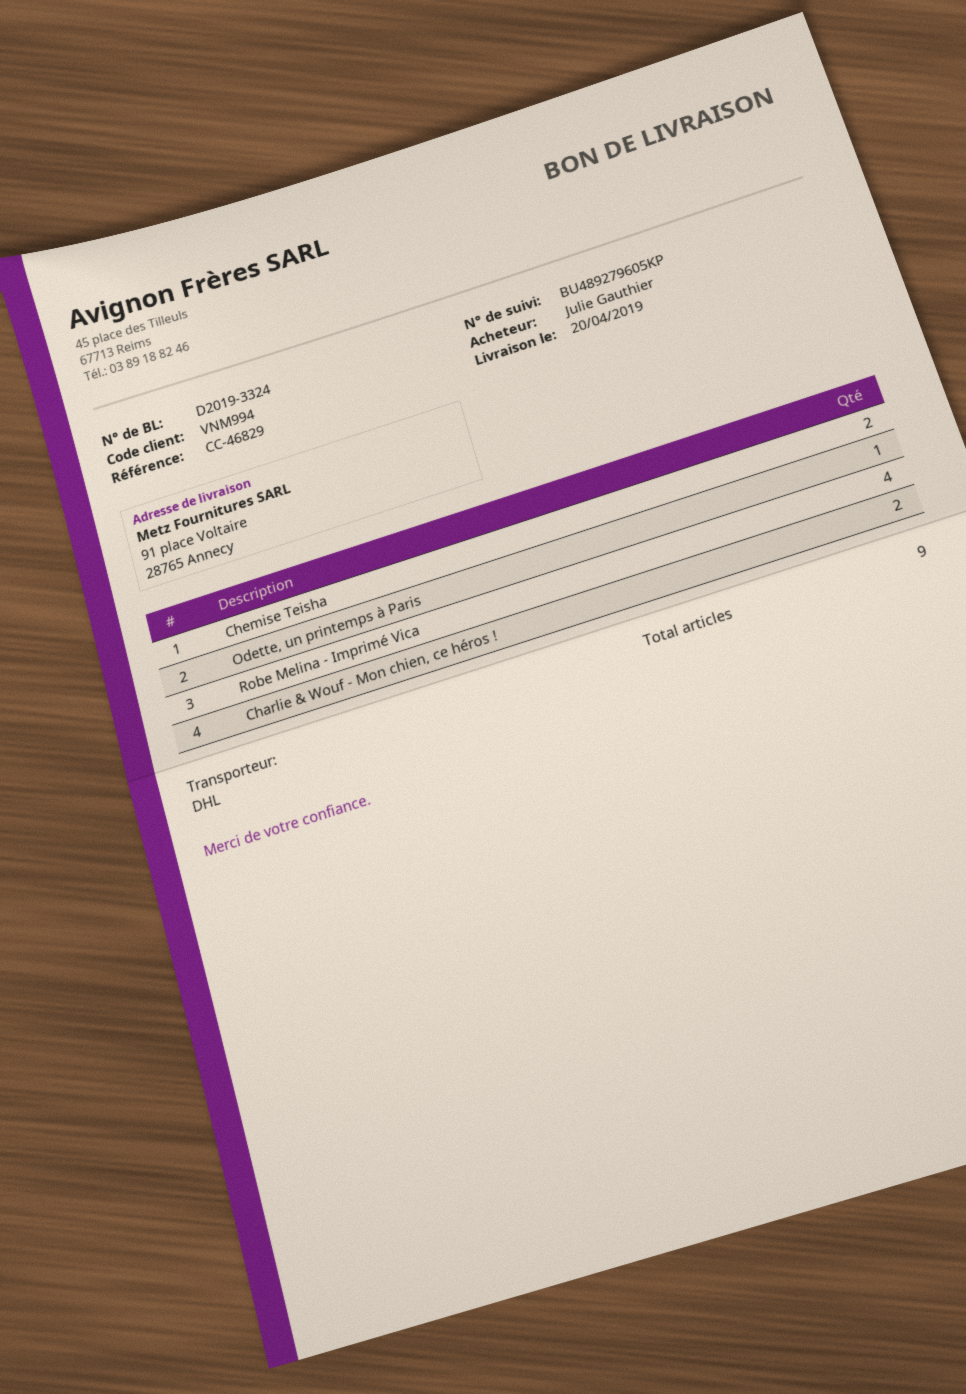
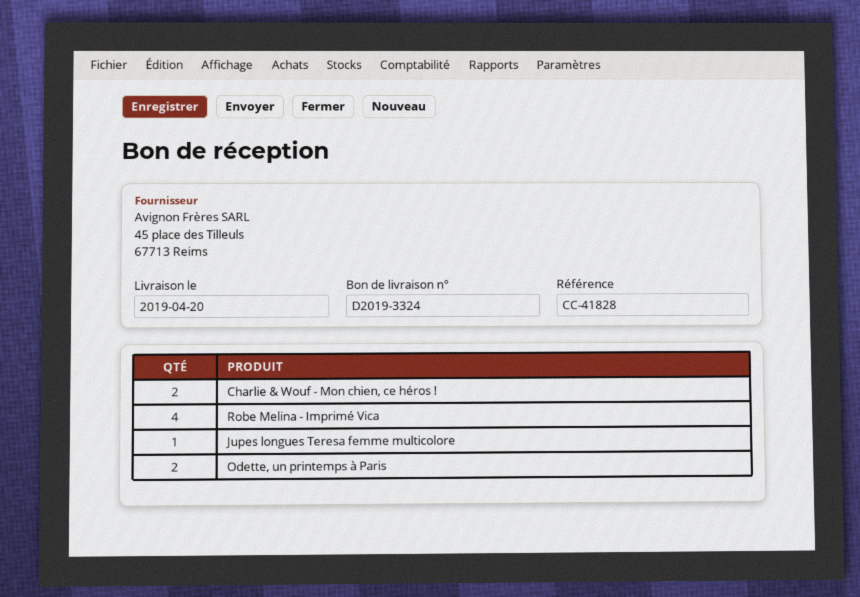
reference: CC-46829 -> CC-41828
Chemise Teisha: 2 -> none
Odette, un printemps à Paris: 1 -> 2
Jupes longues Teresa femme multicolore: none -> 1

